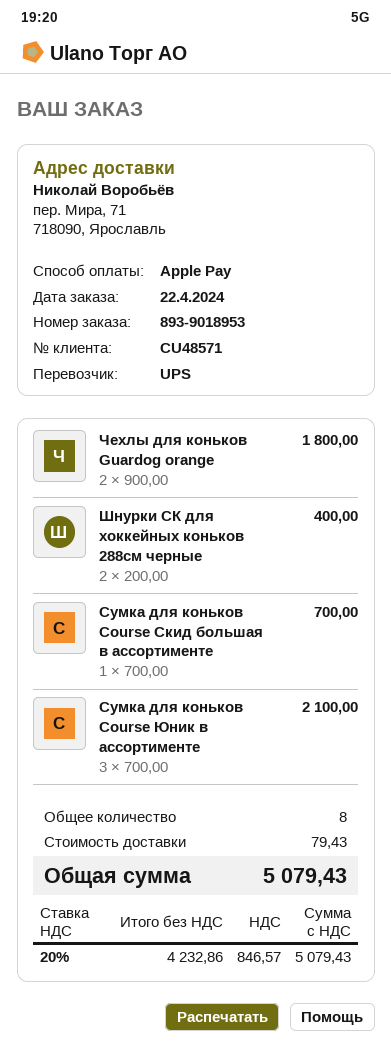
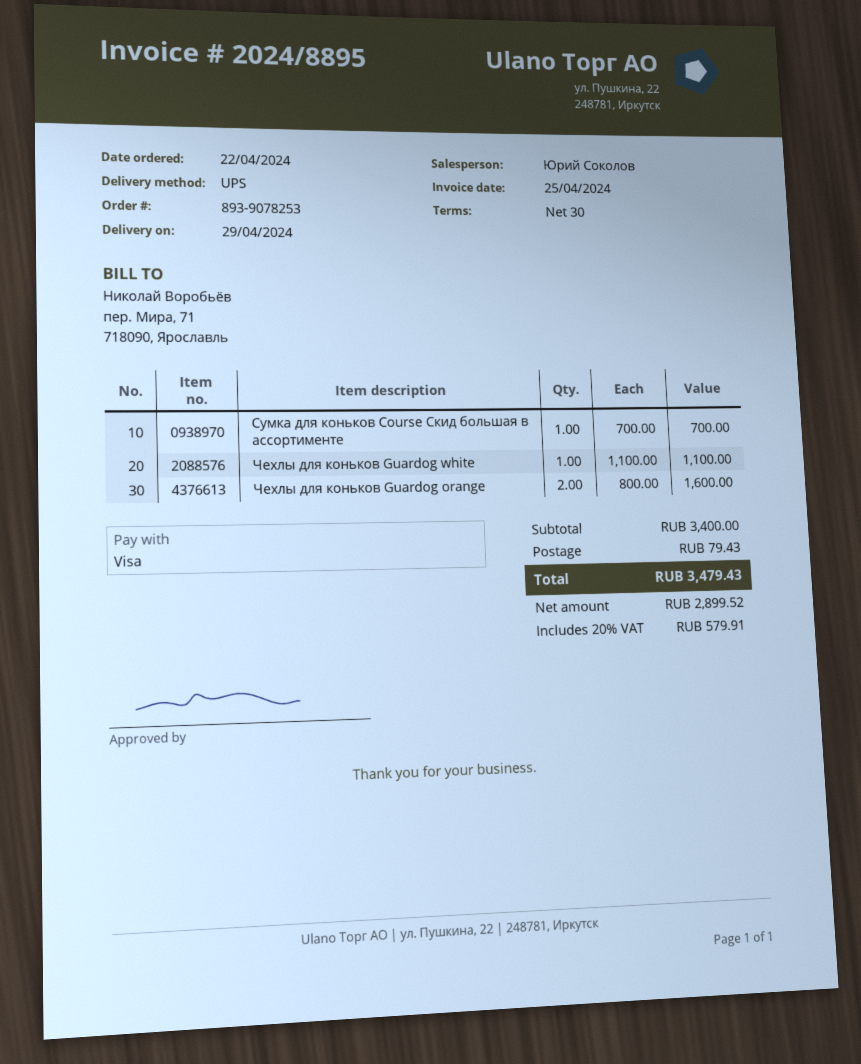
order number: 893-9018953 -> 893-9078253
payment method: Apple Pay -> Visa
Чехлы для коньков Guardog orange: 2 x 900.00 = 1800.00 -> 2 x 800.00 = 1600.00
Шнурки СК для хоккейных коньков 288см черные: 2 x 200.00 = 400.00 -> none
Сумка для коньков Course Юник в ассортименте: 3 x 700.00 = 2100.00 -> none
Чехлы для коньков Guardog white: none -> 1 x 1100.00 = 1100.00
net: 4232.86 -> 2899.52
tax: 20% = 846.57 -> 20% = 579.91
total: 5079.43 -> 3479.43

